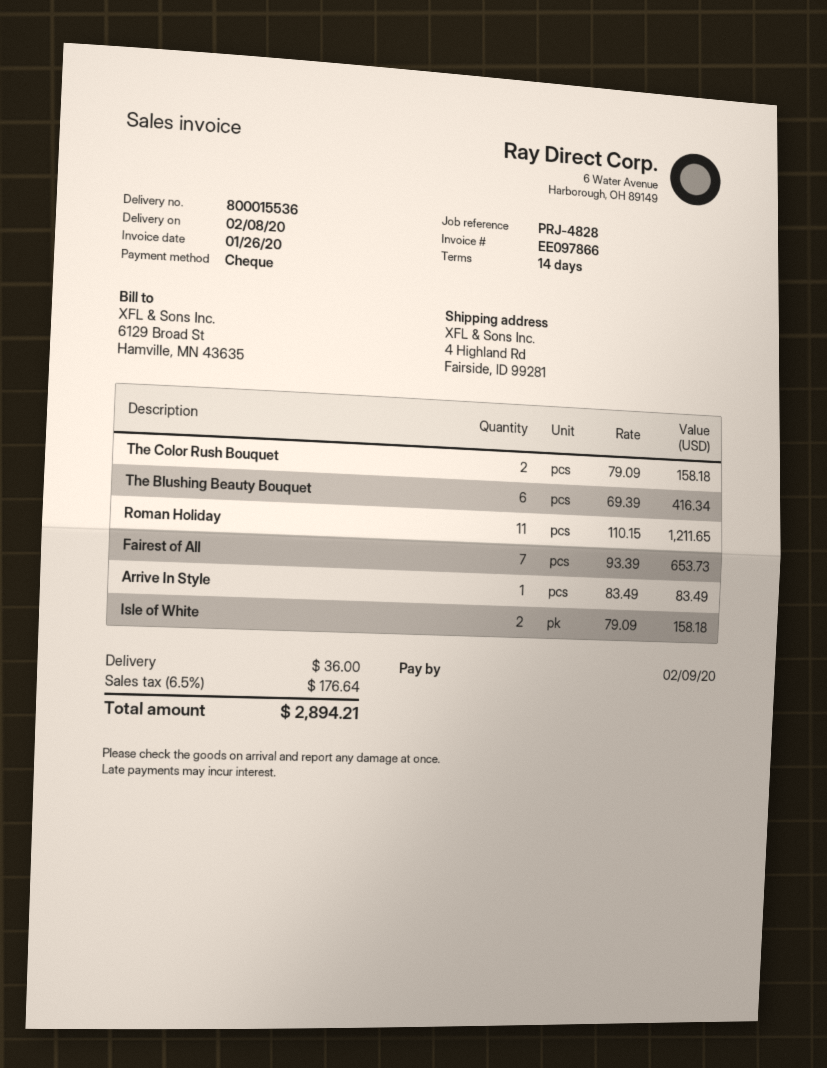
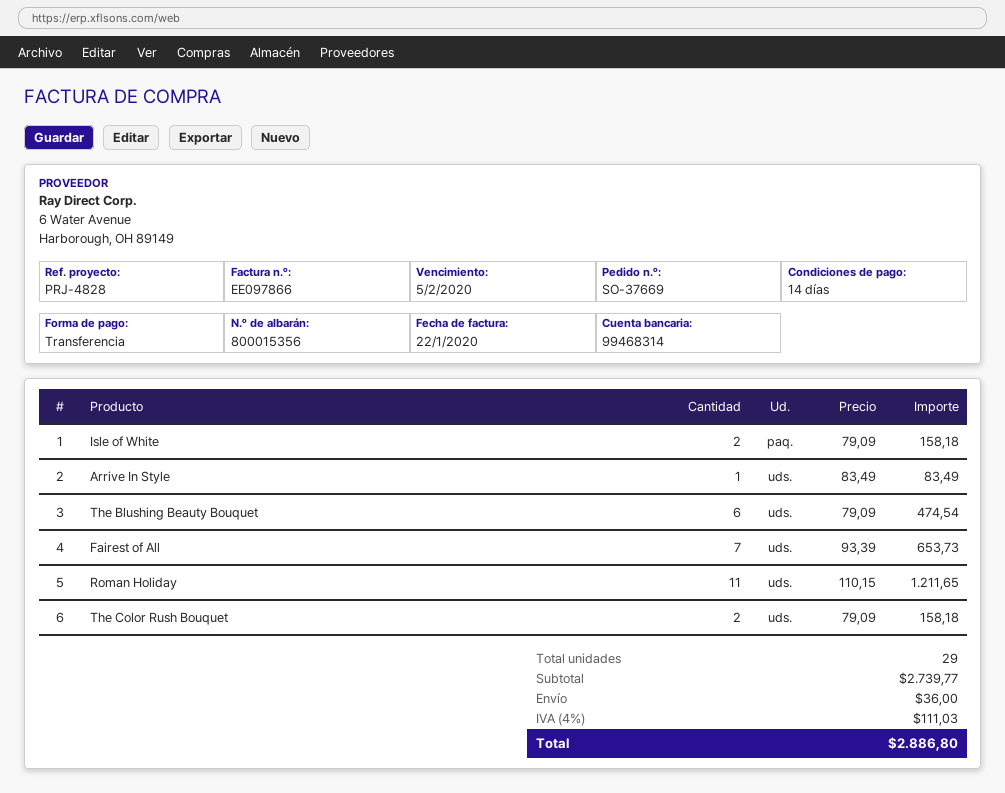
delivery note number: 800015536 -> 800015356
invoice date: 2020-01-26 -> 2020-01-22
due date: 2020-02-09 -> 2020-02-05
payment method: cheque -> bank transfer
The Blushing Beauty Bouquet: 6 x 69.39 = 416.34 -> 6 x 79.09 = 474.54
tax: 6.5% = 176.64 -> 4% = 111.03
total: 2894.21 -> 2886.80

